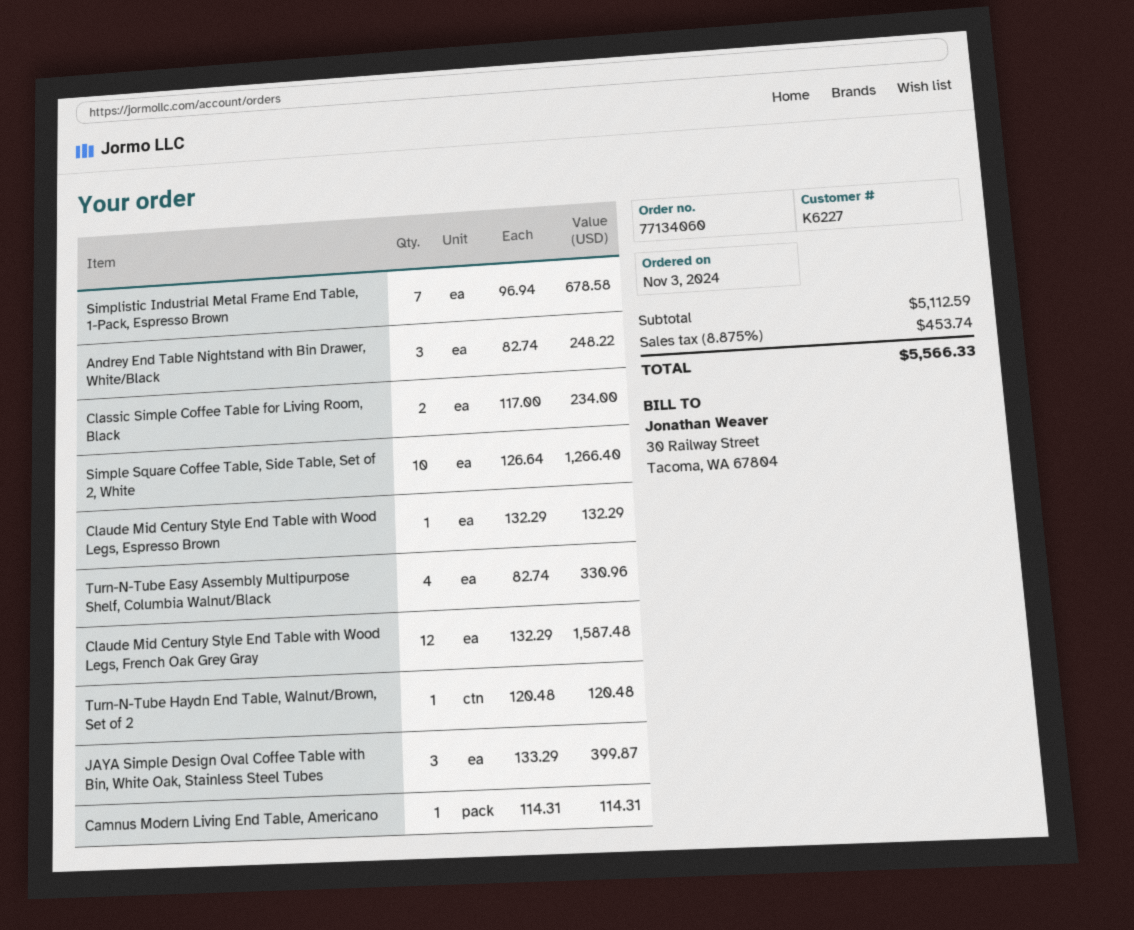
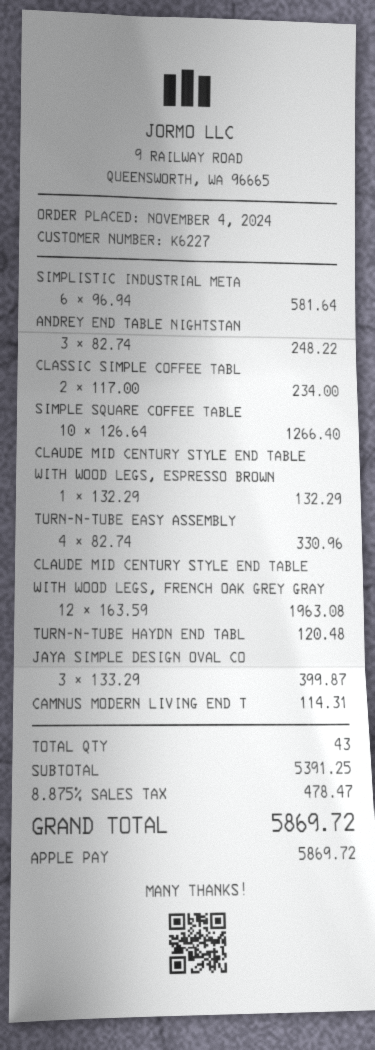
order date: 2024-11-03 -> 2024-11-04
Simplistic Industrial Metal Frame End Table, 1-Pack, Espresso Brown: 7 x 96.94 = 678.58 -> 6 x 96.94 = 581.64
Claude Mid Century Style End Table with Wood Legs, French Oak Grey Gray: 12 x 132.29 = 1587.48 -> 12 x 163.59 = 1963.08
subtotal: 5112.59 -> 5391.25
tax: 8.875% = 453.74 -> 8.875% = 478.47
total: 5566.33 -> 5869.72

